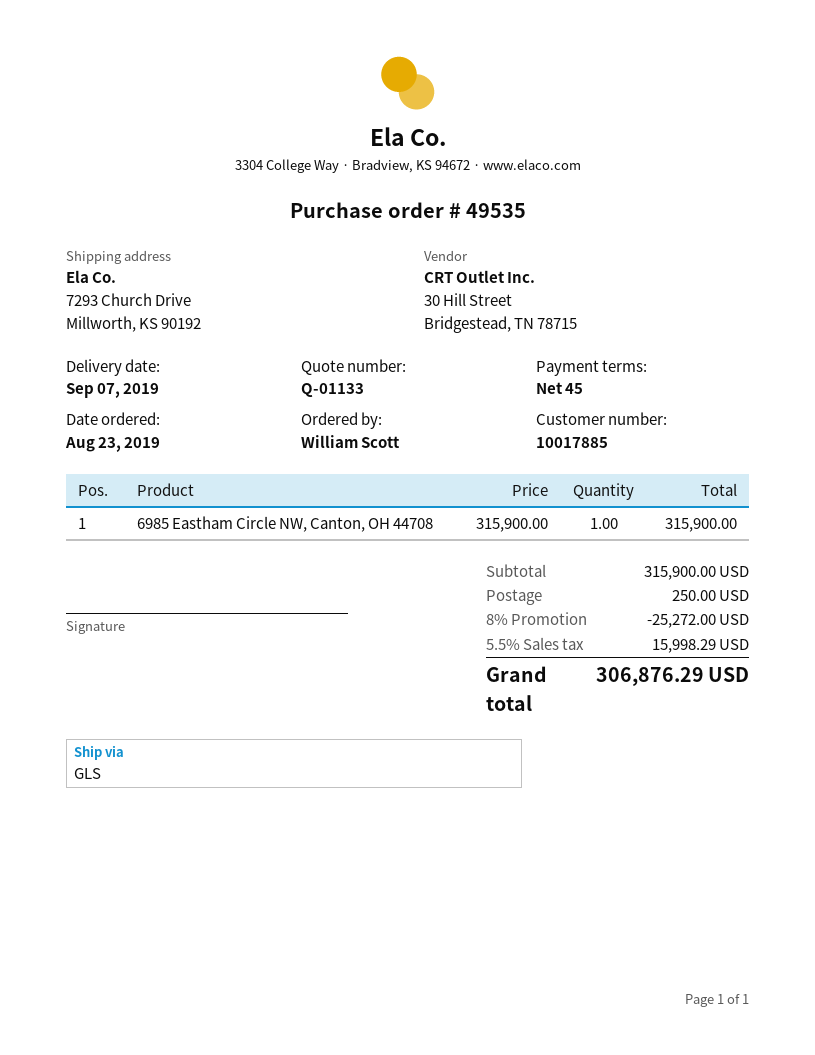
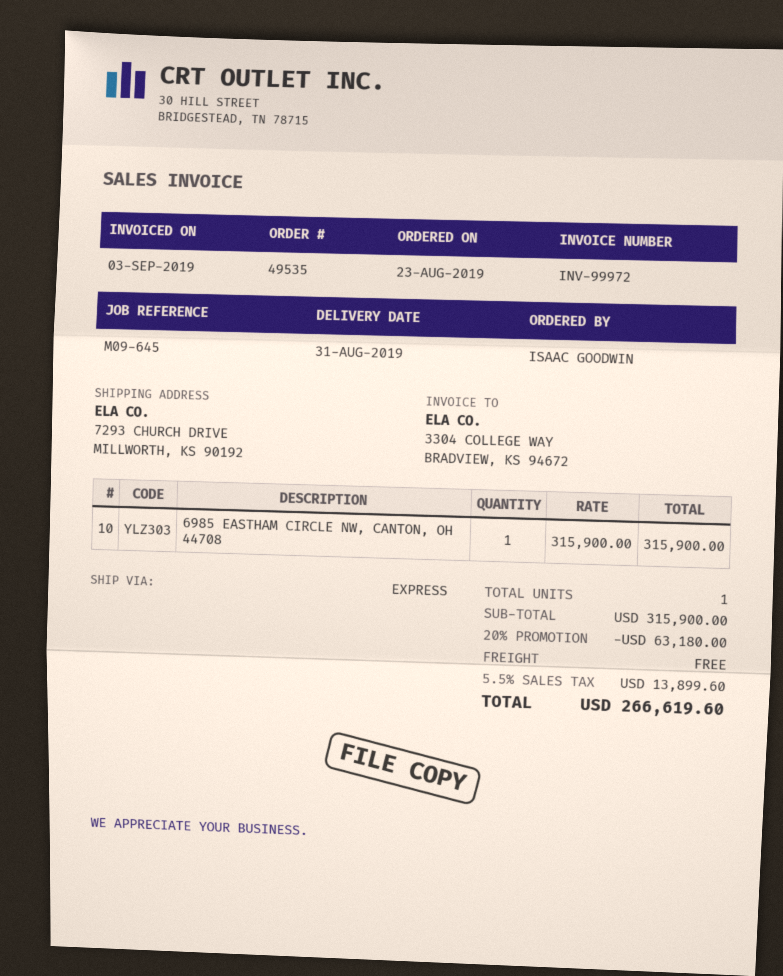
delivery date: 2019-09-07 -> 2019-08-31
ordered by: William Scott -> ISAAC GOODWIN
shipping method: GLS -> express
discount: 8% = 25272.00 -> 20% = 63180.00
shipping: 250.00 -> 0.00
tax: 5.5% = 15998.29 -> 5.5% = 13899.60
total: 306876.29 -> 266619.60

